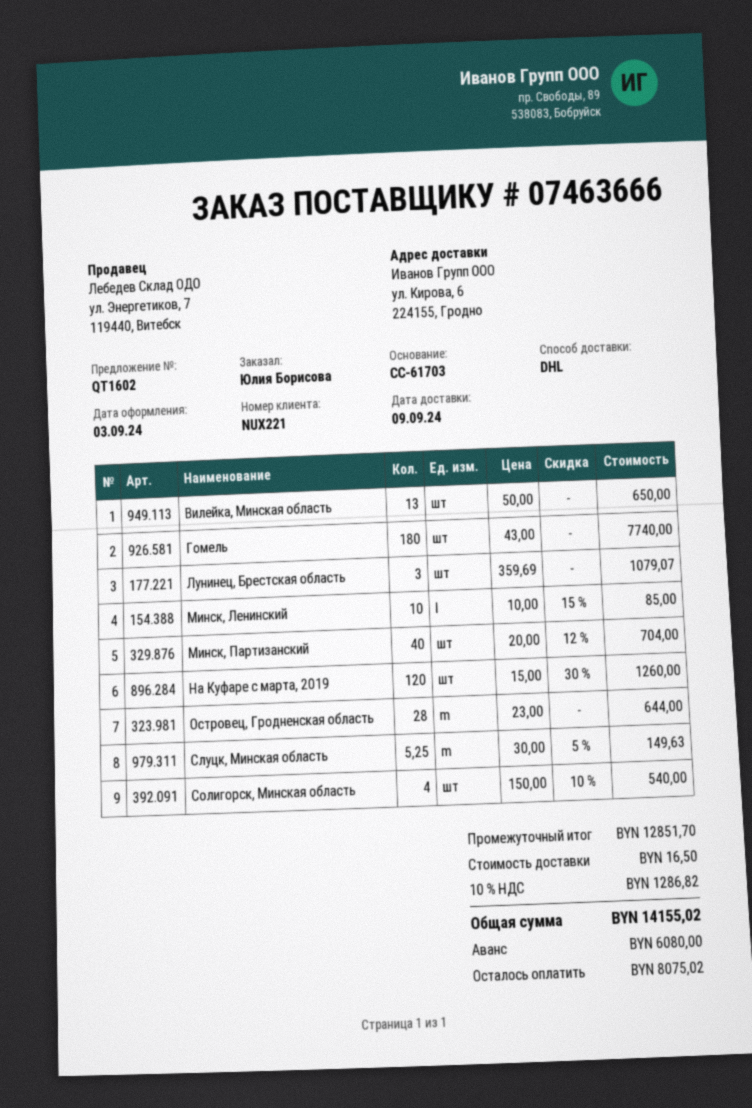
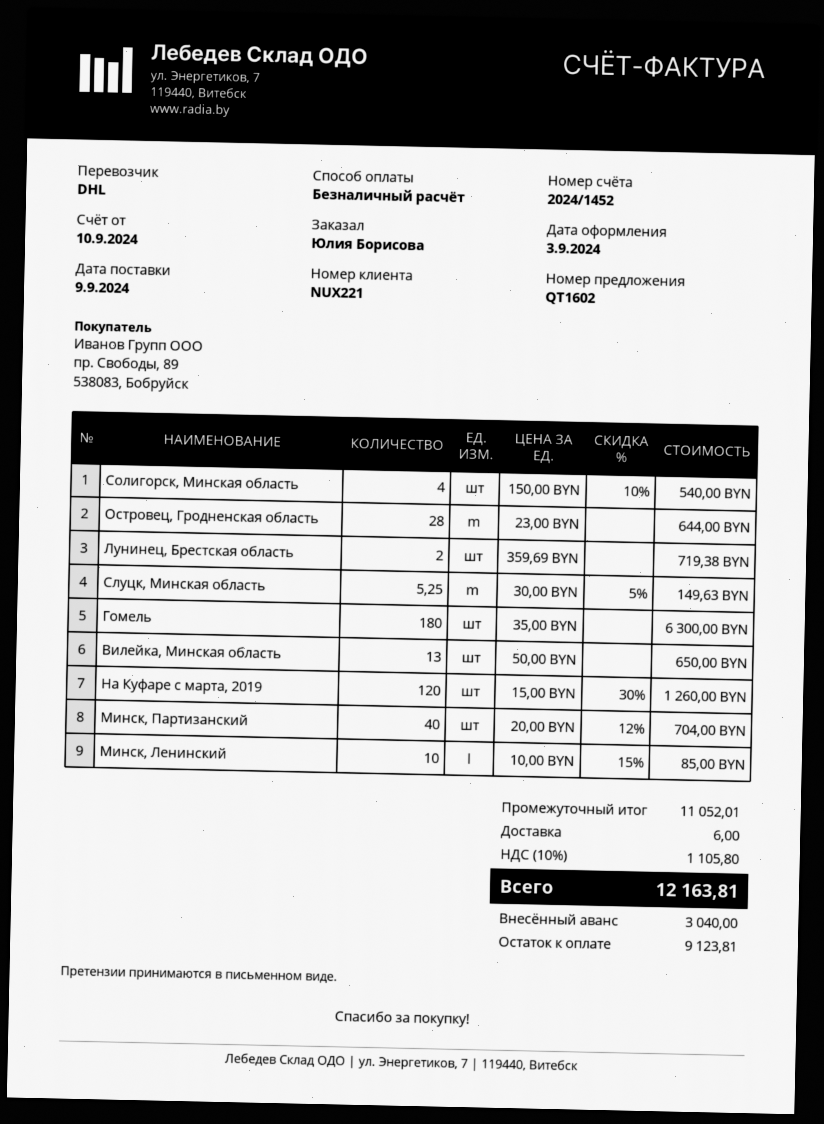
Гомель: 180 x 43.00 = 7740.00 -> 180 x 35.00 = 6300.00
Лунинец, Брестская область: 3 x 359.69 = 1079.07 -> 2 x 359.69 = 719.38
subtotal: 12851.70 -> 11052.01
shipping: 16.50 -> 6.00
tax: 10% = 1286.82 -> 10% = 1105.80
total: 14155.02 -> 12163.81
deposit: 6080.00 -> 3040.00
balance: 8075.02 -> 9123.81

